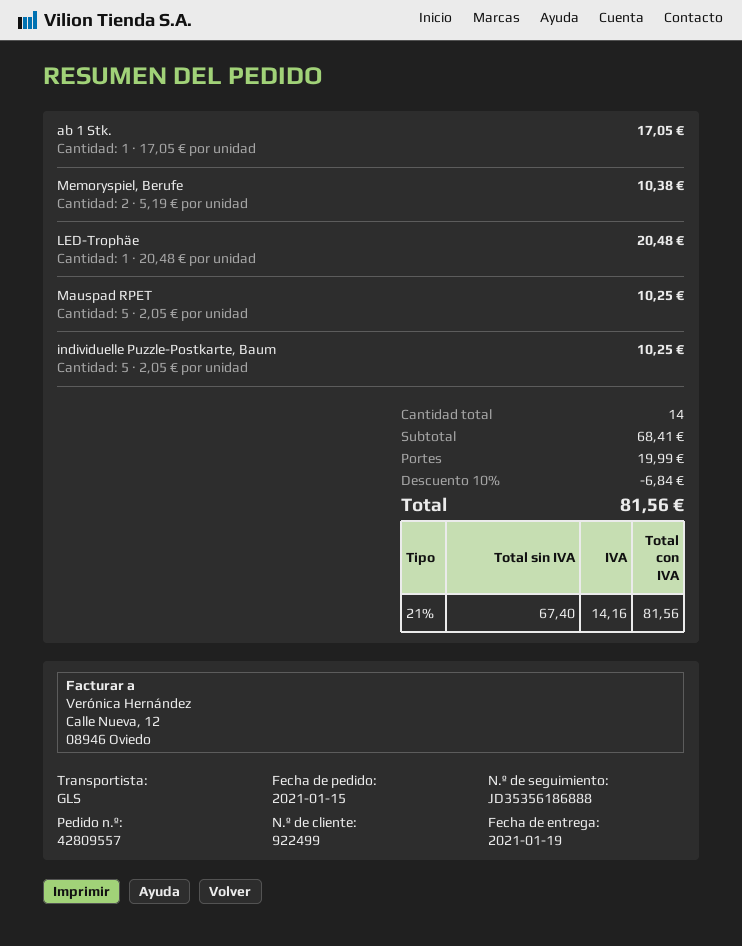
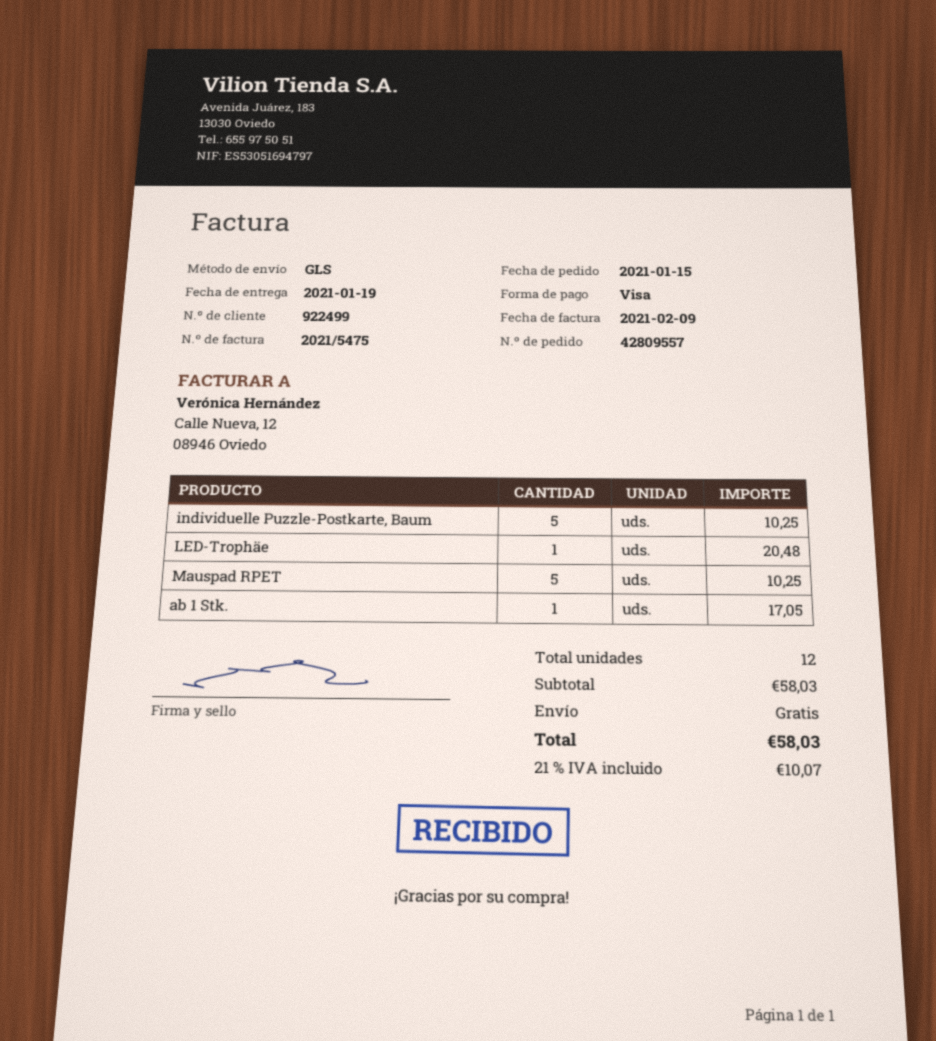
Memoryspiel, Berufe: 2 for 10.38 -> none
total quantity: 14 -> 12
subtotal: 68.41 -> 58.03
discount: 10% = 6.84 -> none
shipping: 19.99 -> 0.00
tax: 21% = 14.16 -> 21% = 10.07
total: 81.56 -> 58.03

